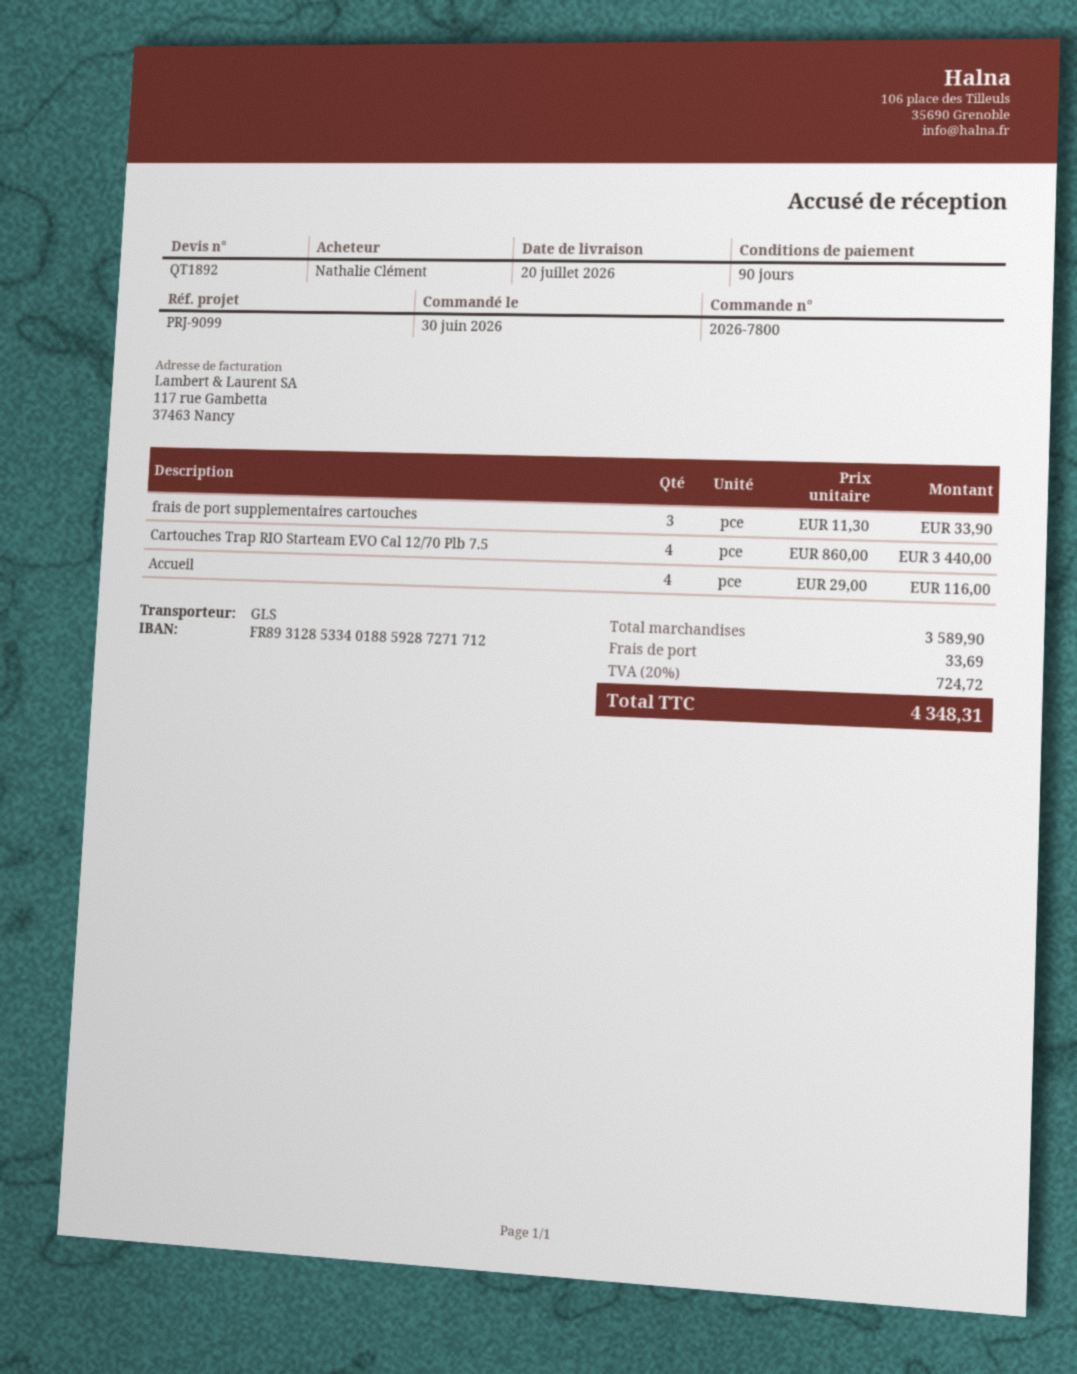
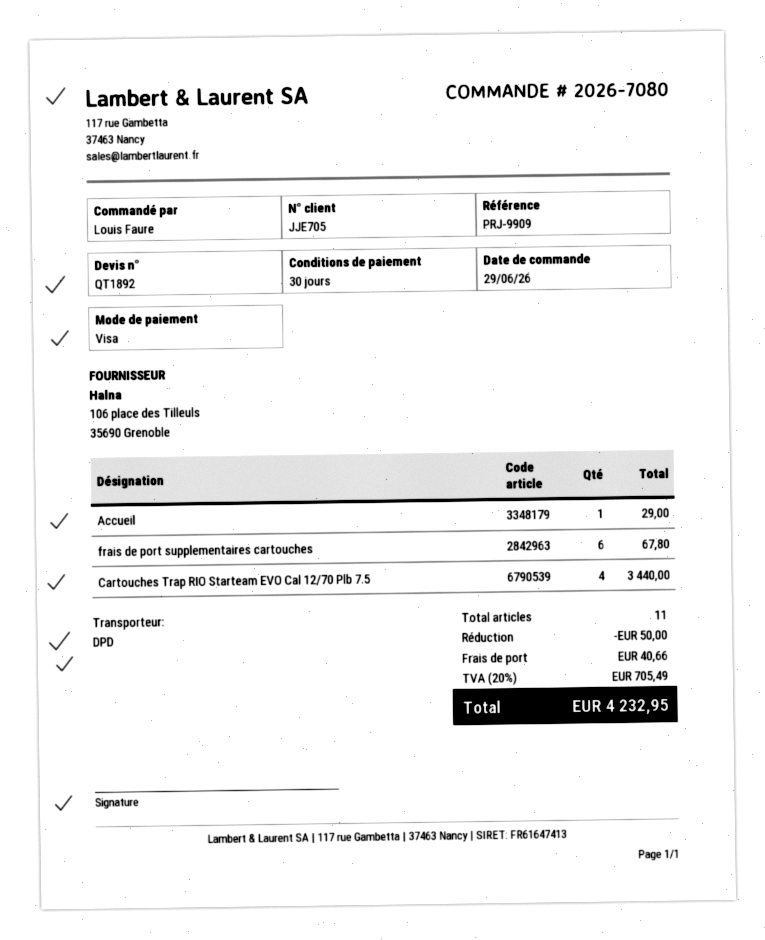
order number: 2026-7800 -> 2026-7080
order date: 2026-06-30 -> 2026-06-29
payment terms: 90 days -> 30 days
reference: PRJ-9099 -> PRJ-9909
ordered by: Nathalie Clément -> Louis Faure
shipping method: GLS -> DPD
frais de port supplementaires cartouches: 3 for 33.90 -> 6 for 67.80
Accueil: 4 for 116.00 -> 1 for 29.00
discount: none -> 50.00
shipping: 33.69 -> 40.66
tax: 20% = 724.72 -> 20% = 705.49
total: 4348.31 -> 4232.95

